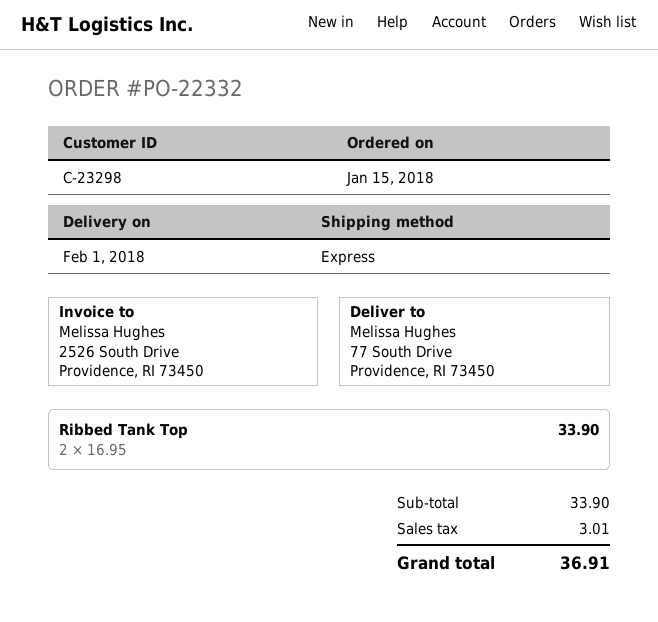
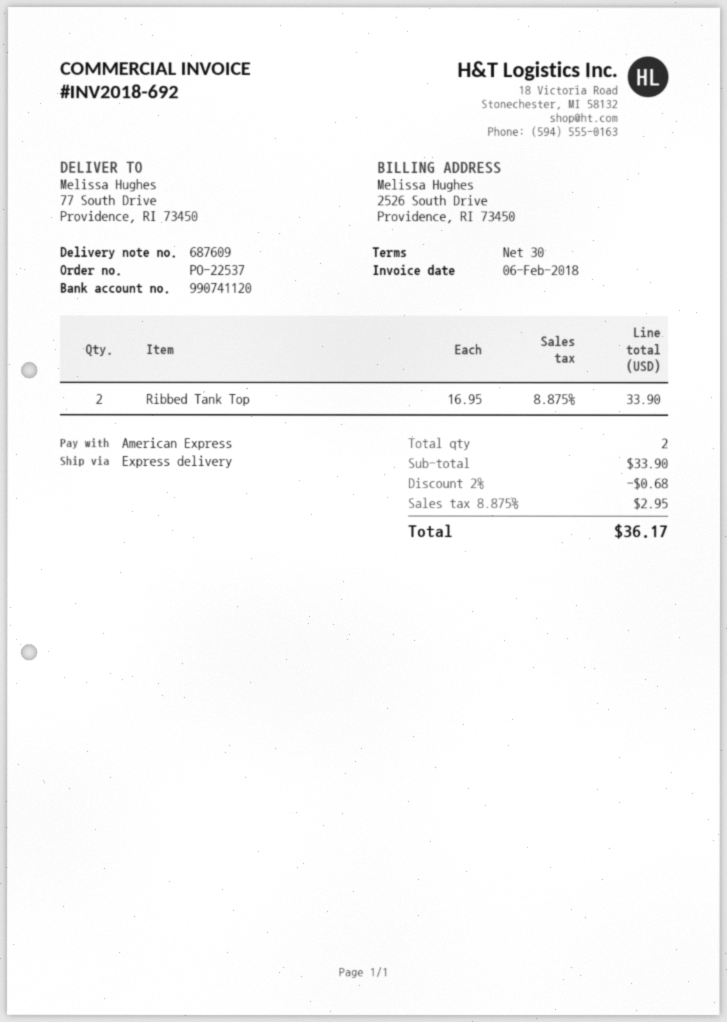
order number: PO-22332 -> PO-22537
discount: none -> 2% = 0.68
tax: 3.01 -> 2.95
total: 36.91 -> 36.17

